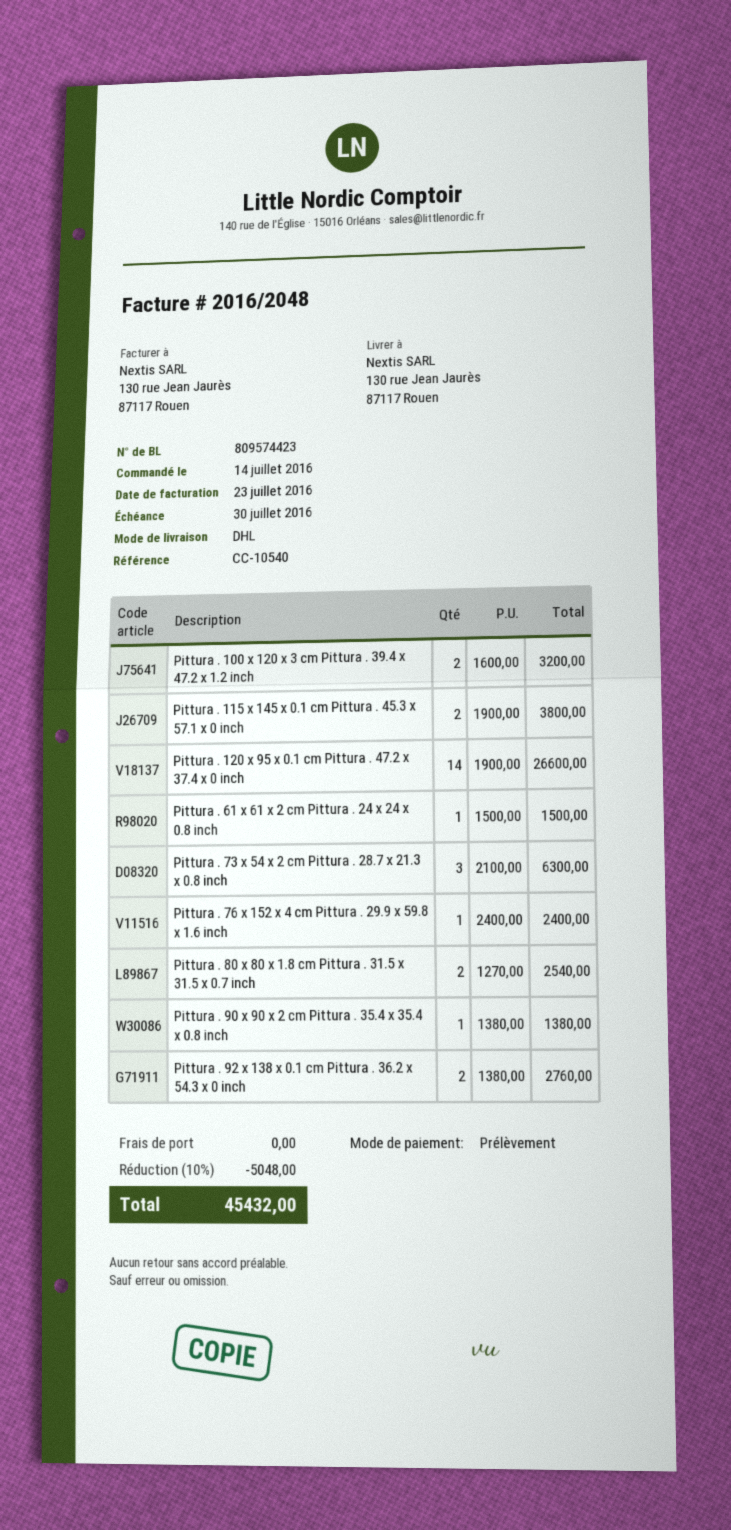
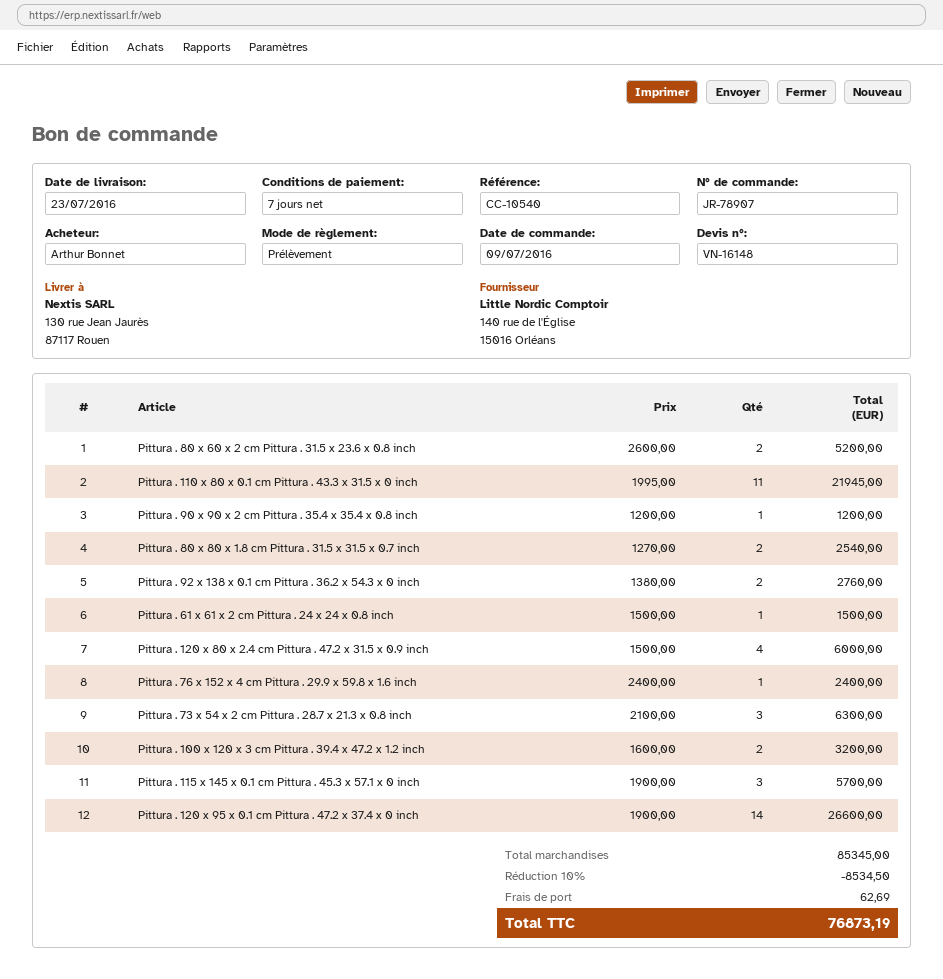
order date: 2016-07-14 -> 2016-07-09
Pittura . 115 x 145 x 0.1 cm Pittura . 45.3 x 57.1 x 0 inch: 2 x 1900.00 = 3800.00 -> 3 x 1900.00 = 5700.00
Pittura . 90 x 90 x 2 cm Pittura . 35.4 x 35.4 x 0.8 inch: 1 x 1380.00 = 1380.00 -> 1 x 1200.00 = 1200.00
Pittura . 80 x 60 x 2 cm Pittura . 31.5 x 23.6 x 0.8 inch: none -> 2 x 2600.00 = 5200.00
Pittura . 110 x 80 x 0.1 cm Pittura . 43.3 x 31.5 x 0 inch: none -> 11 x 1995.00 = 21945.00
Pittura . 120 x 80 x 2.4 cm Pittura . 47.2 x 31.5 x 0.9 inch: none -> 4 x 1500.00 = 6000.00
discount: 10% = 5048.00 -> 10% = 8534.50
shipping: 0.00 -> 62.69
total: 45432.00 -> 76873.19

